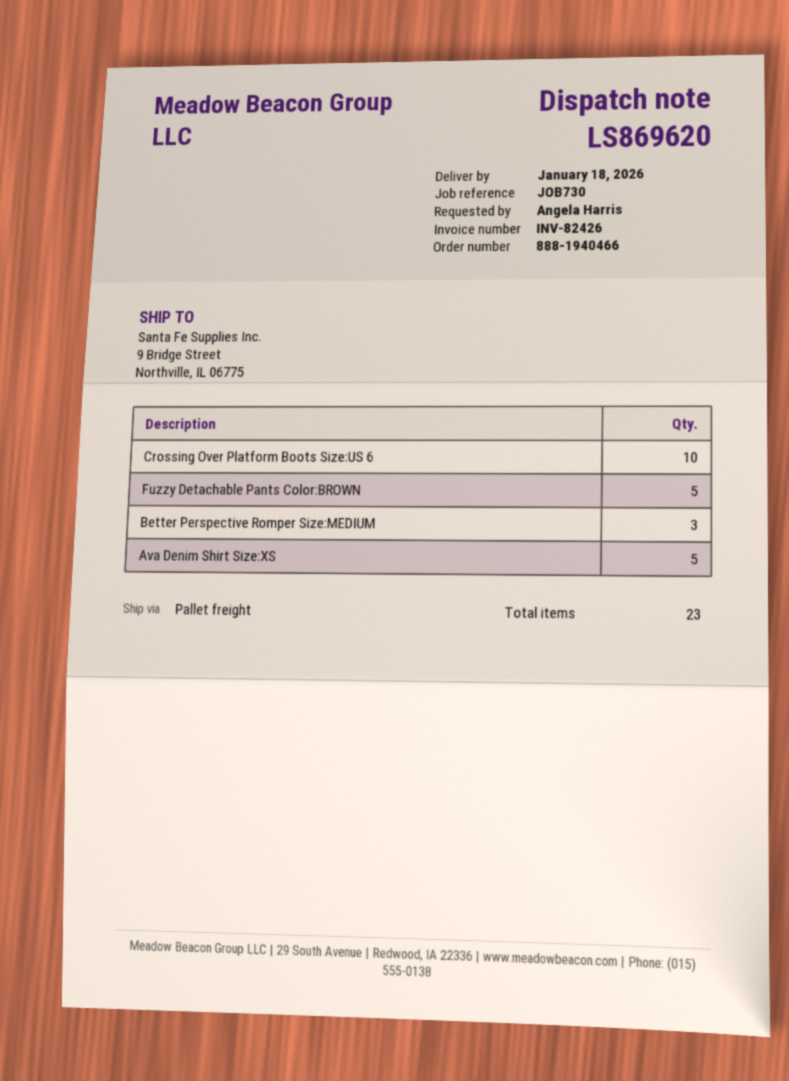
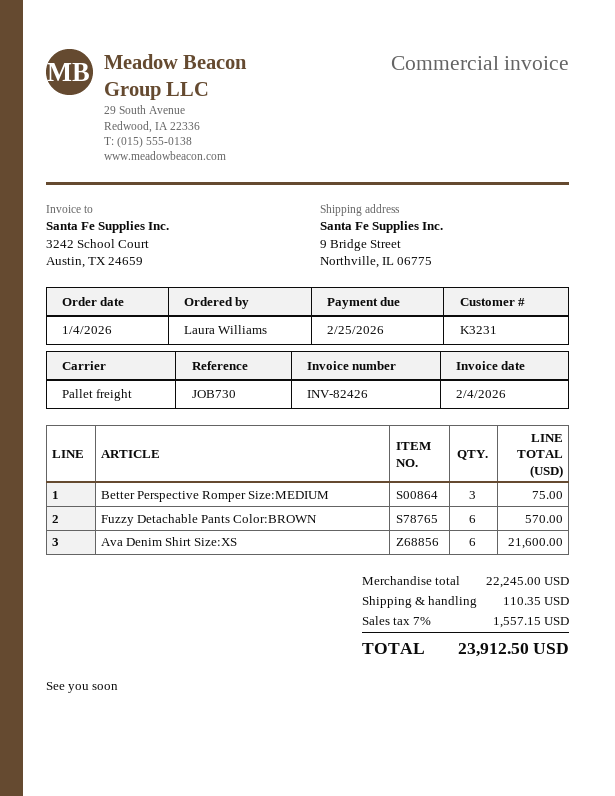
ordered by: Angela Harris -> Laura Williams
Crossing Over Platform Boots Size:US 6: 10 -> none
Fuzzy Detachable Pants Color:BROWN: 5 -> 6
Ava Denim Shirt Size:XS: 5 -> 6

